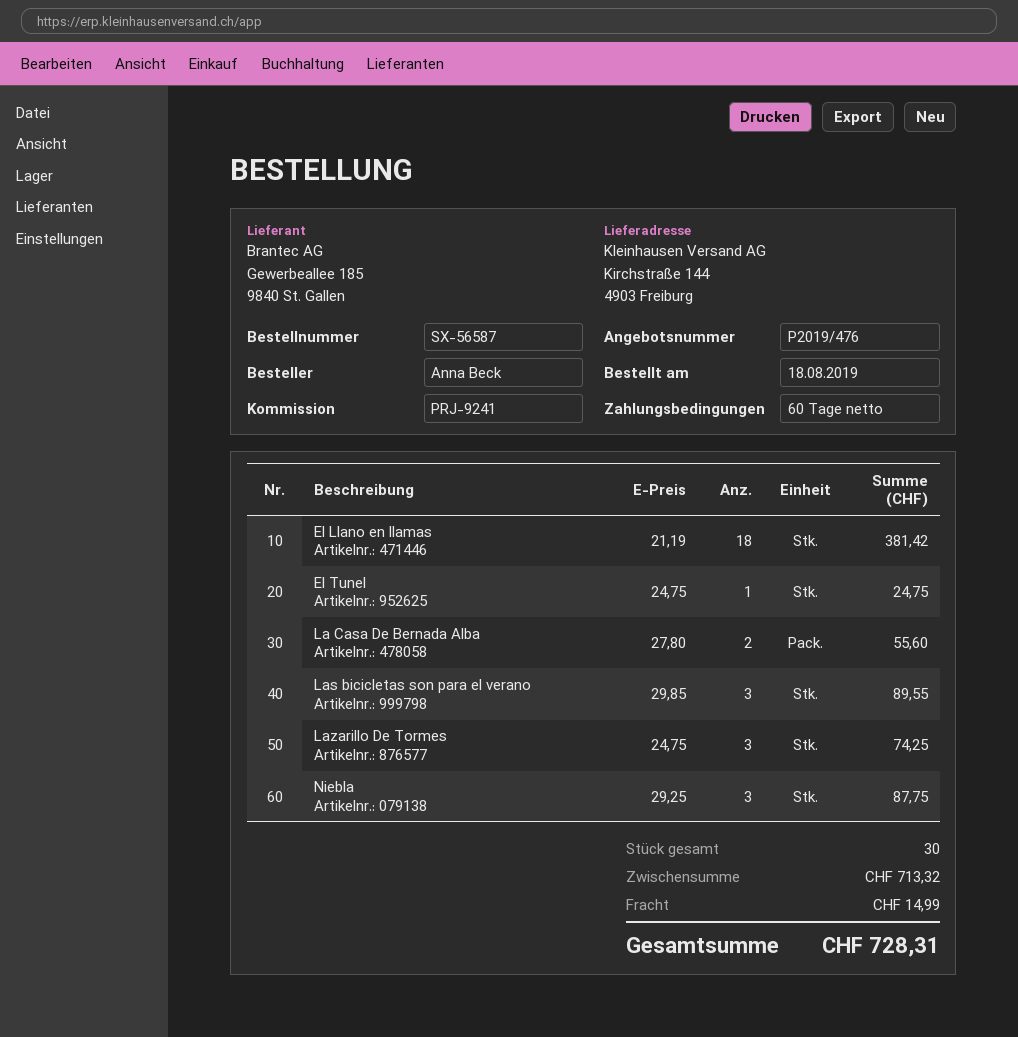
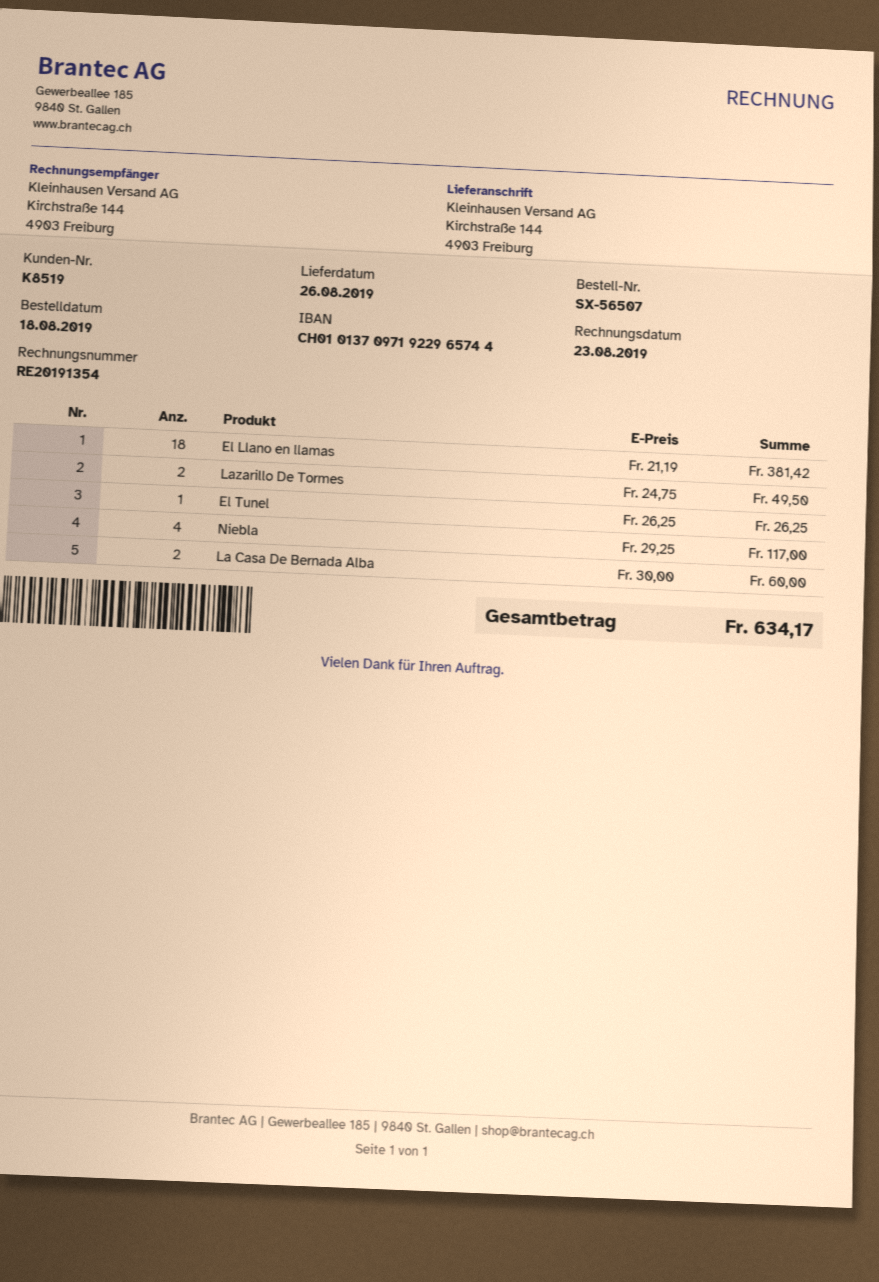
order number: SX-56587 -> SX-56507
El Tunel: 1 x 24.75 = 24.75 -> 1 x 26.25 = 26.25
La Casa De Bernada Alba: 2 x 27.80 = 55.60 -> 2 x 30.00 = 60.00
Las bicicletas son para el verano: 3 x 29.85 = 89.55 -> none
Lazarillo De Tormes: 3 x 24.75 = 74.25 -> 2 x 24.75 = 49.50
Niebla: 3 x 29.25 = 87.75 -> 4 x 29.25 = 117.00
shipping: 14.99 -> none
total: 728.31 -> 634.17

